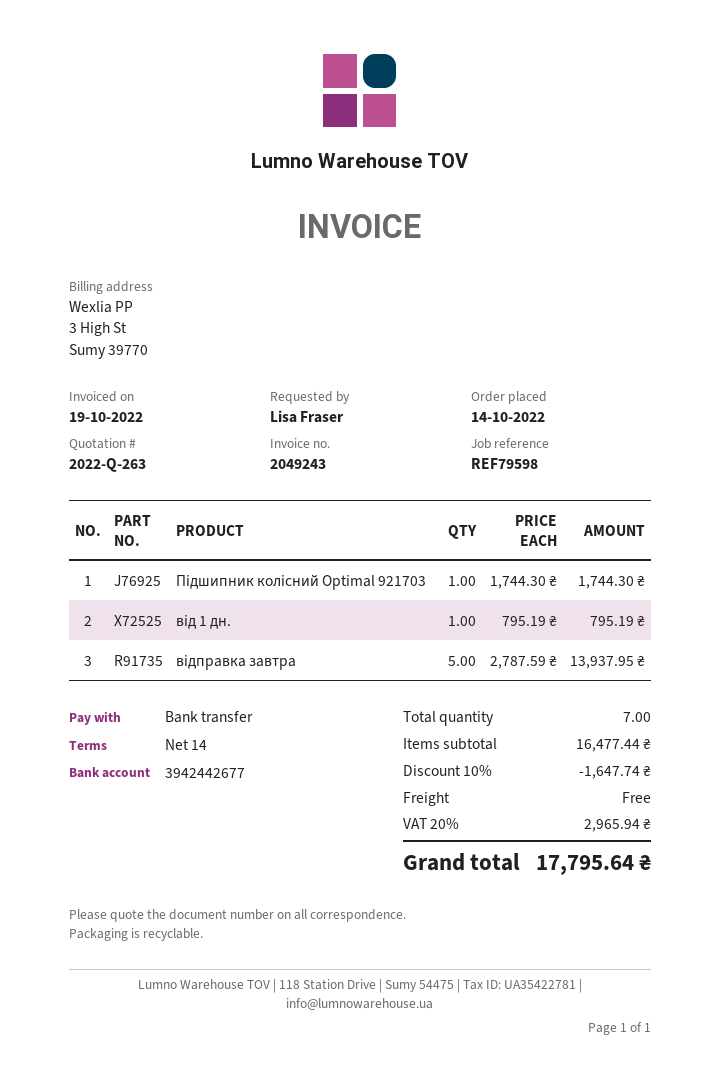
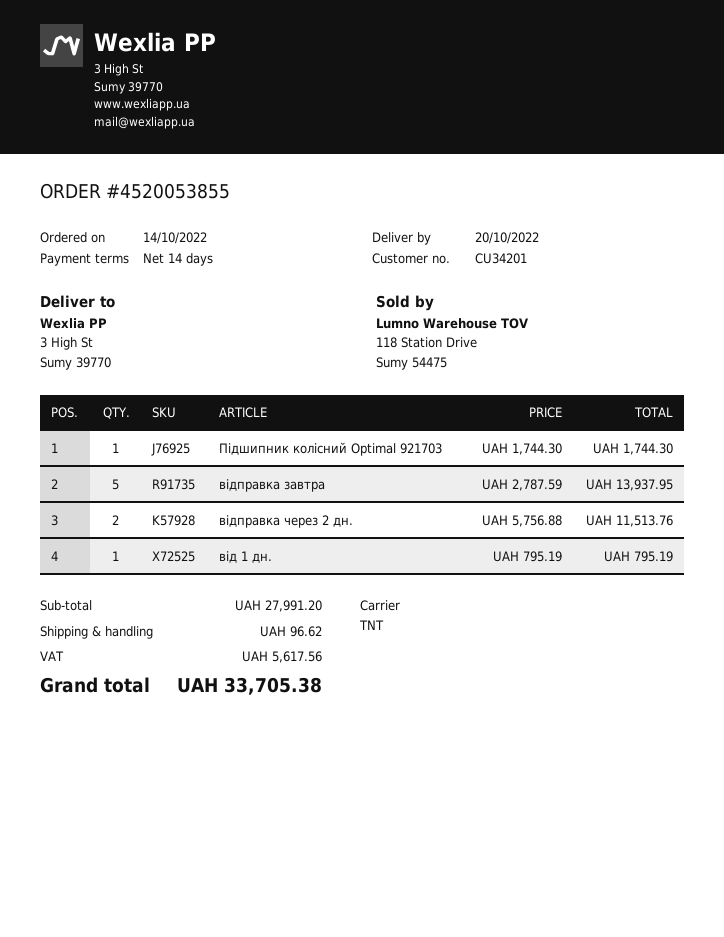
відправка через 2 дн.: none -> 2 x 5756.88 = 11513.76
subtotal: 16477.44 -> 27991.20
discount: 10% = 1647.74 -> none
shipping: 0.00 -> 96.62
tax: 2965.94 -> 5617.56
total: 17795.64 -> 33705.38

